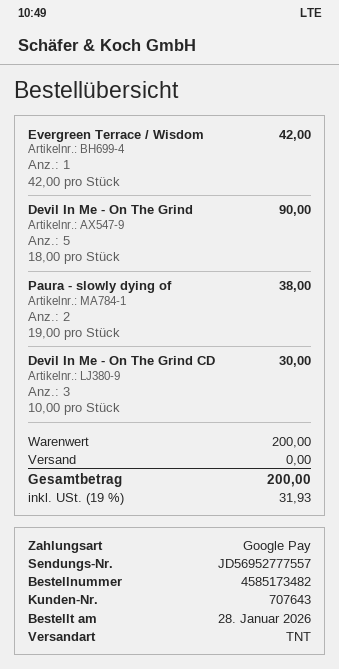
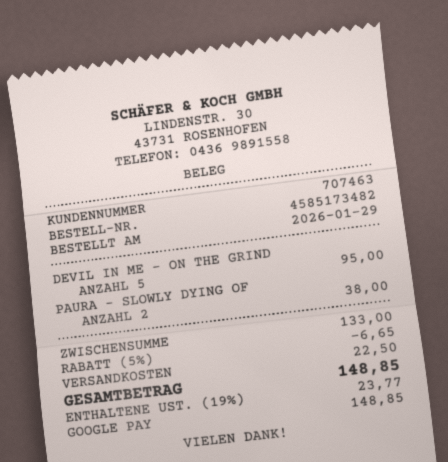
order date: 2026-01-28 -> 2026-01-29
customer number: 707643 -> 707463
Evergreen Terrace / Wisdom: 1 for 42.00 -> none
Devil In Me - On The Grind: 5 for 90.00 -> 5 for 95.00
Devil In Me - On The Grind CD: 3 for 30.00 -> none
subtotal: 200.00 -> 133.00
discount: none -> 5% = 6.65
shipping: 0.00 -> 22.50
tax: 19% = 31.93 -> 19% = 23.77
total: 200.00 -> 148.85

